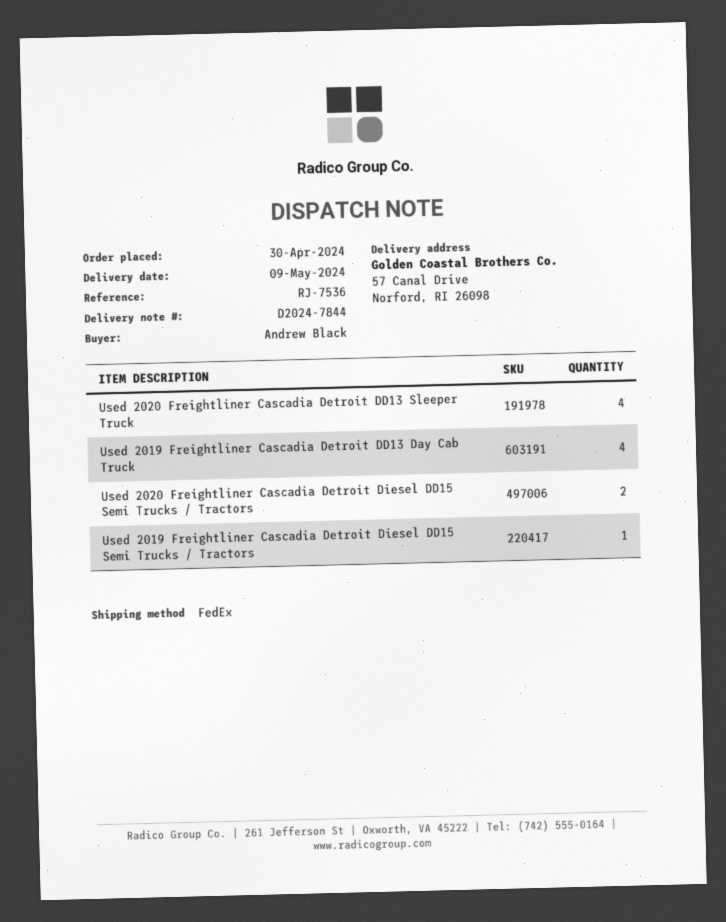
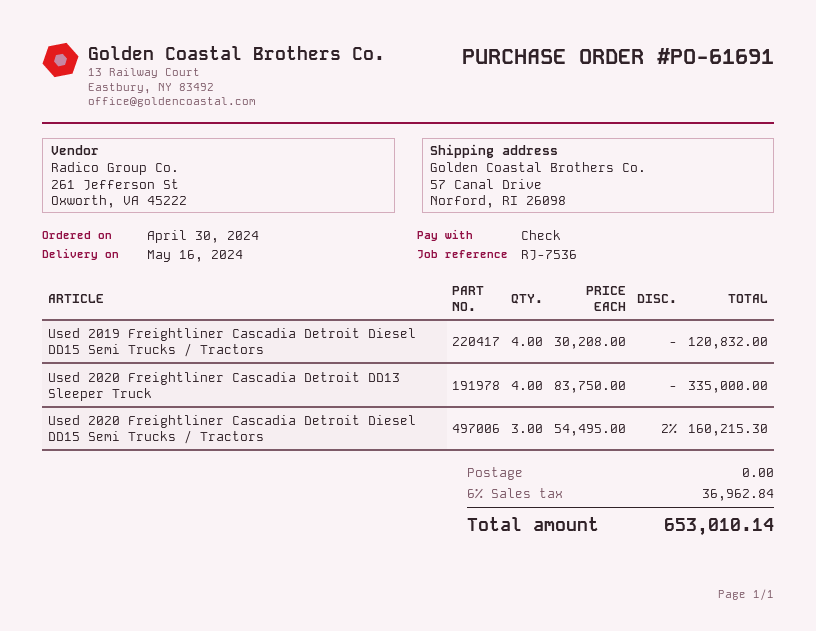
delivery date: 2024-05-09 -> 2024-05-16
Used 2019 Freightliner Cascadia Detroit DD13 Day Cab Truck: 4 -> none
Used 2020 Freightliner Cascadia Detroit Diesel DD15 Semi Trucks / Tractors: 2 -> 3
Used 2019 Freightliner Cascadia Detroit Diesel DD15 Semi Trucks / Tractors: 1 -> 4

